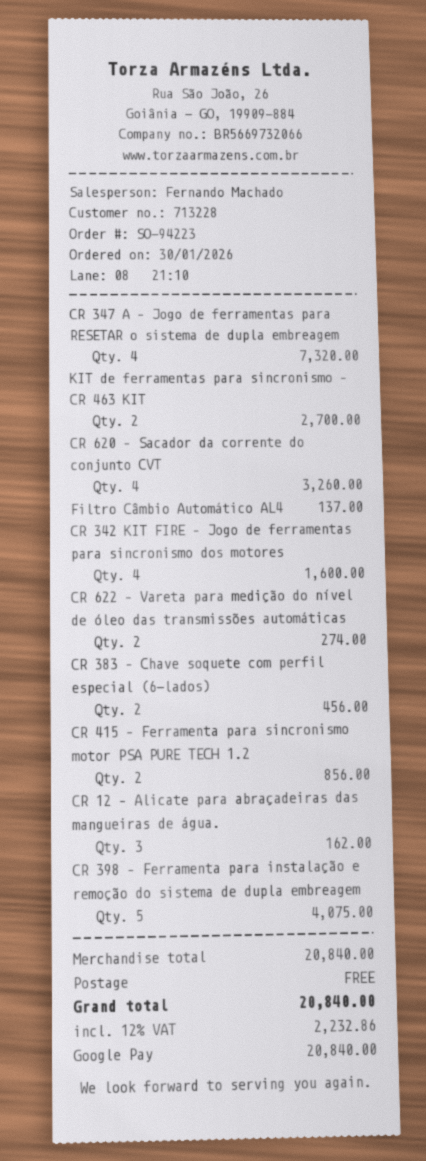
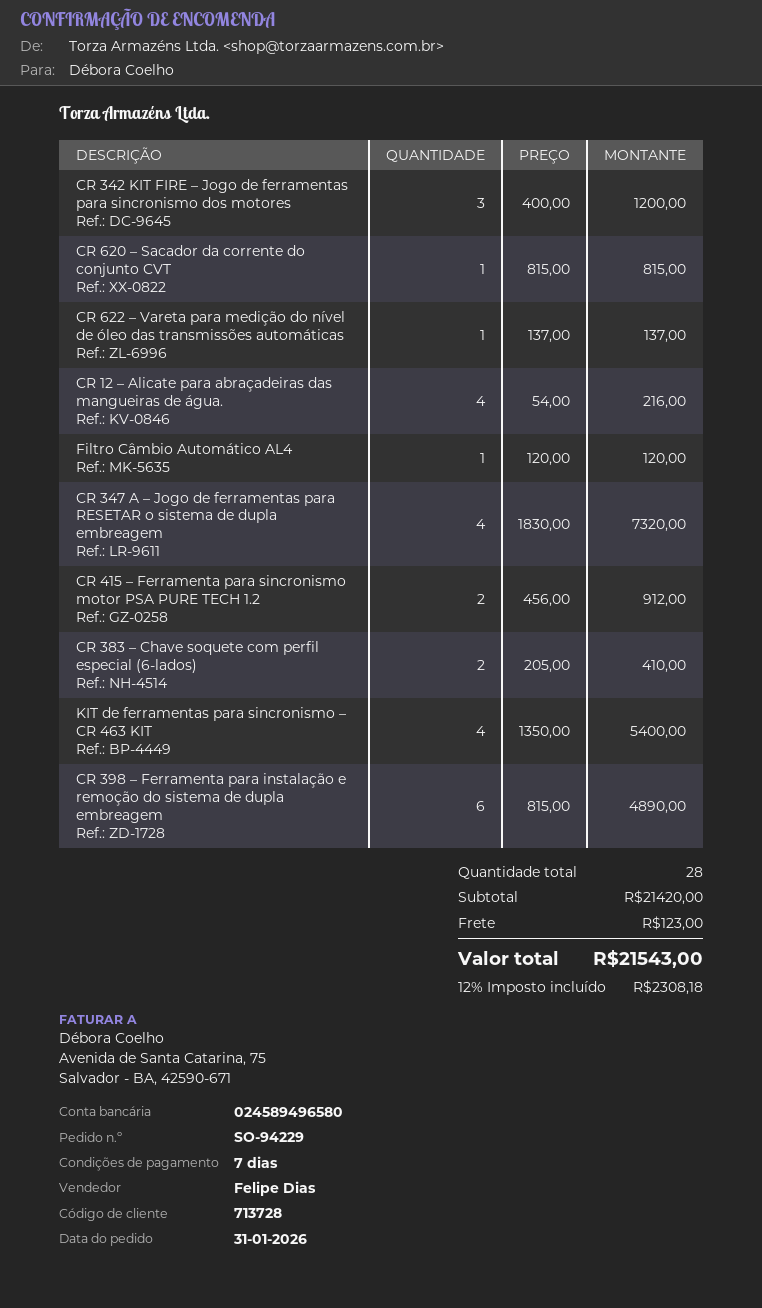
order number: SO-94223 -> SO-94229
order date: 2026-01-30 -> 2026-01-31
customer number: 713228 -> 713728
sales rep: Fernando Machado -> Felipe Dias
KIT de ferramentas para sincronismo – CR 463 KIT: 2 for 2700.00 -> 4 for 5400.00
CR 620 – Sacador da corrente do conjunto CVT: 4 for 3260.00 -> 1 for 815.00
Filtro Câmbio Automático AL4: 1 for 137.00 -> 1 for 120.00
CR 342 KIT FIRE – Jogo de ferramentas para sincronismo dos motores: 4 for 1600.00 -> 3 for 1200.00
CR 622 – Vareta para medição do nível de óleo das transmissões automáticas: 2 for 274.00 -> 1 for 137.00
CR 383 – Chave soquete com perfil especial (6-lados): 2 for 456.00 -> 2 for 410.00
CR 415 – Ferramenta para sincronismo motor PSA PURE TECH 1.2: 2 for 856.00 -> 2 for 912.00
CR 12 – Alicate para abraçadeiras das mangueiras de água.: 3 for 162.00 -> 4 for 216.00
CR 398 – Ferramenta para instalação e remoção do sistema de dupla embreagem: 5 for 4075.00 -> 6 for 4890.00
subtotal: 20840.00 -> 21420.00
shipping: 0.00 -> 123.00
tax: 12% = 2232.86 -> 12% = 2308.18
total: 20840.00 -> 21543.00

